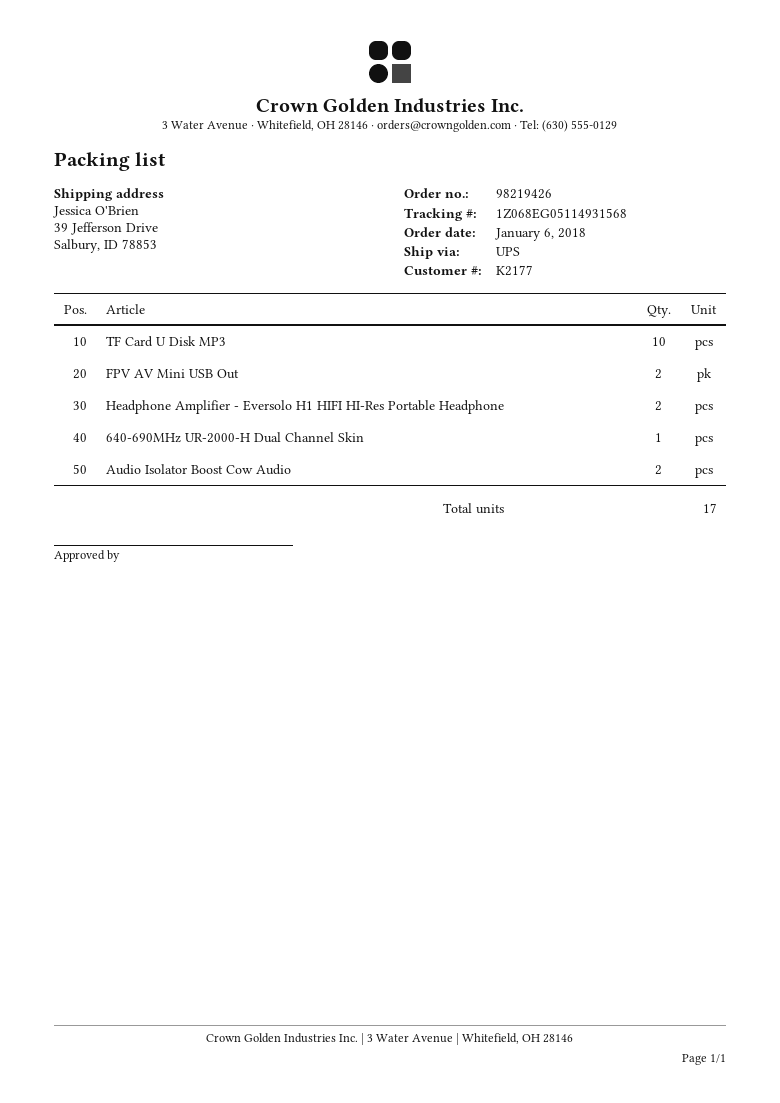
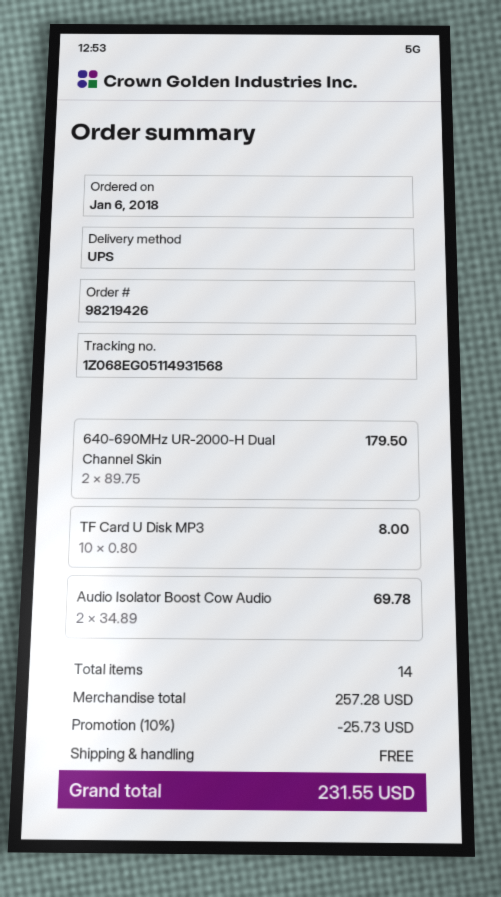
FPV AV Mini USB Out: 2 -> none
Headphone Amplifier - Eversolo H1 HIFI HI-Res Portable Headphone: 2 -> none
640-690MHz UR-2000-H Dual Channel Skin: 1 -> 2
total quantity: 17 -> 14

